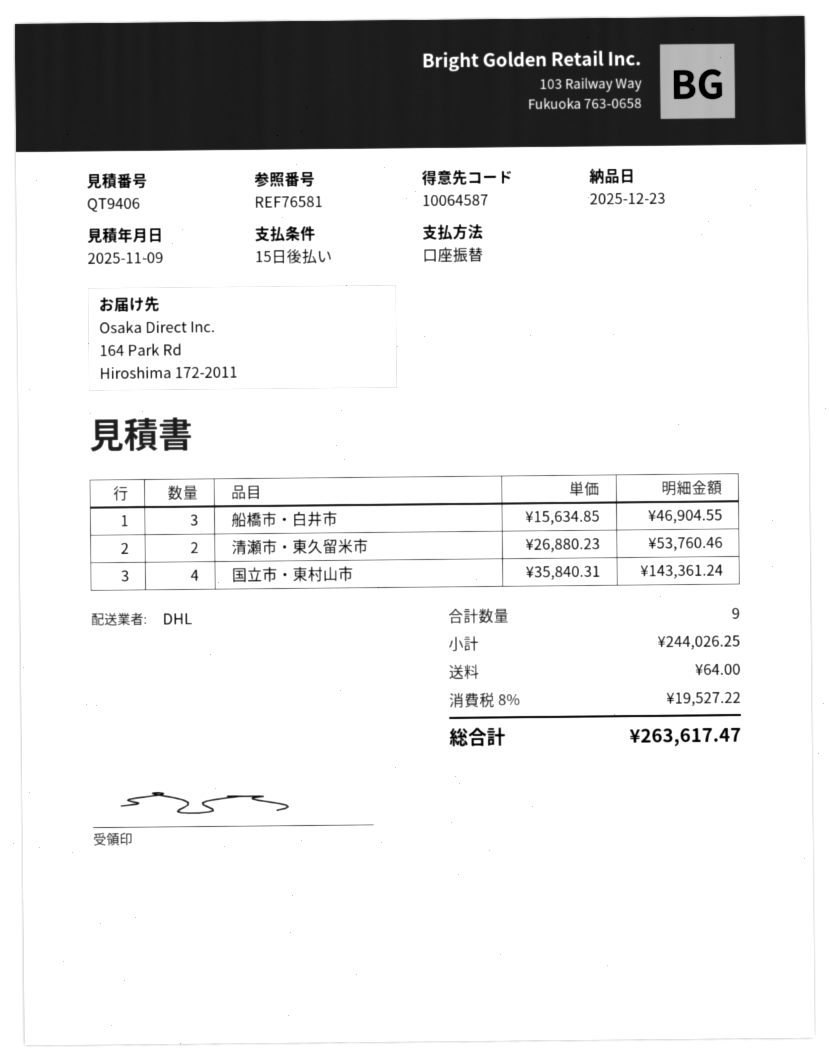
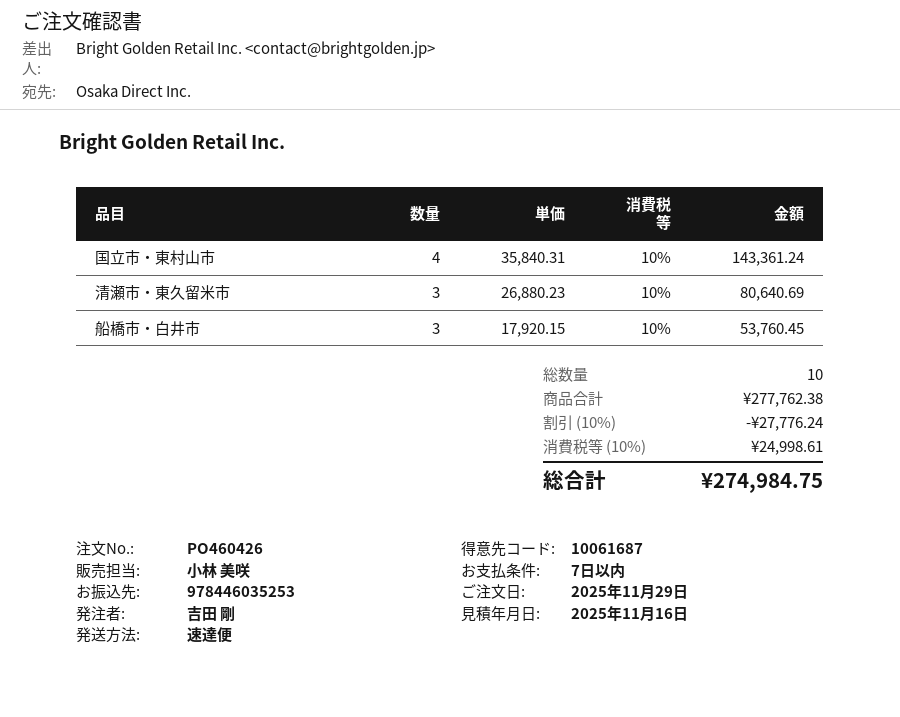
quote date: 2025-11-09 -> 2025-11-16
payment terms: 15 days -> 7 days
customer number: 10064587 -> 10061687
shipping method: DHL -> express
船橋市・白井市: 3 x 15634.85 = 46904.55 -> 3 x 17920.15 = 53760.45
清瀬市・東久留米市: 2 x 26880.23 = 53760.46 -> 3 x 26880.23 = 80640.69
total quantity: 9 -> 10
subtotal: 244026.25 -> 277762.38
discount: none -> 10% = 27776.24
shipping: 64.00 -> none
tax: 8% = 19527.22 -> 10% = 24998.61
total: 263617.47 -> 274984.75

